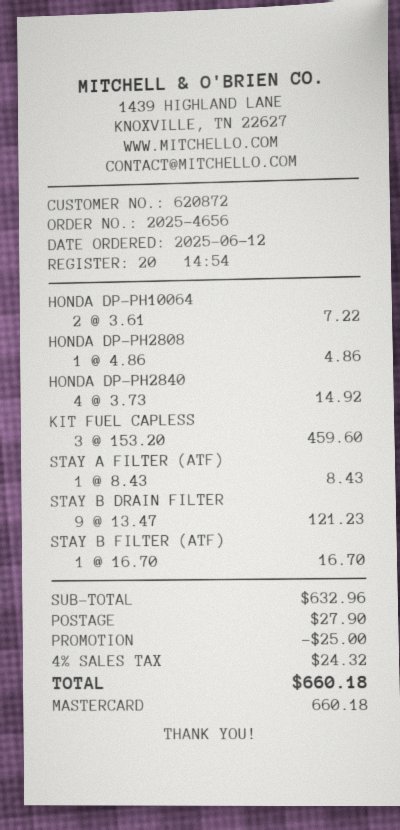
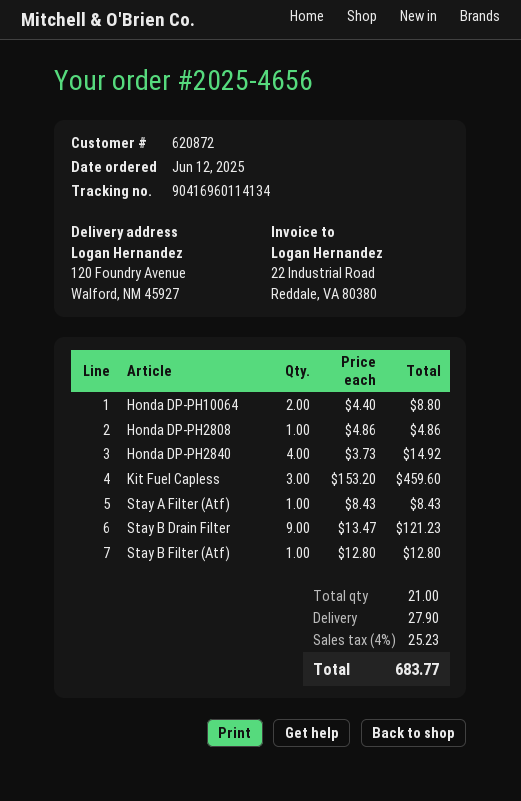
HONDA DP-PH10064: 2 x 3.61 = 7.22 -> 2 x 4.40 = 8.80
STAY B FILTER (ATF): 1 x 16.70 = 16.70 -> 1 x 12.80 = 12.80
discount: 25.00 -> none
tax: 4% = 24.32 -> 4% = 25.23
total: 660.18 -> 683.77

